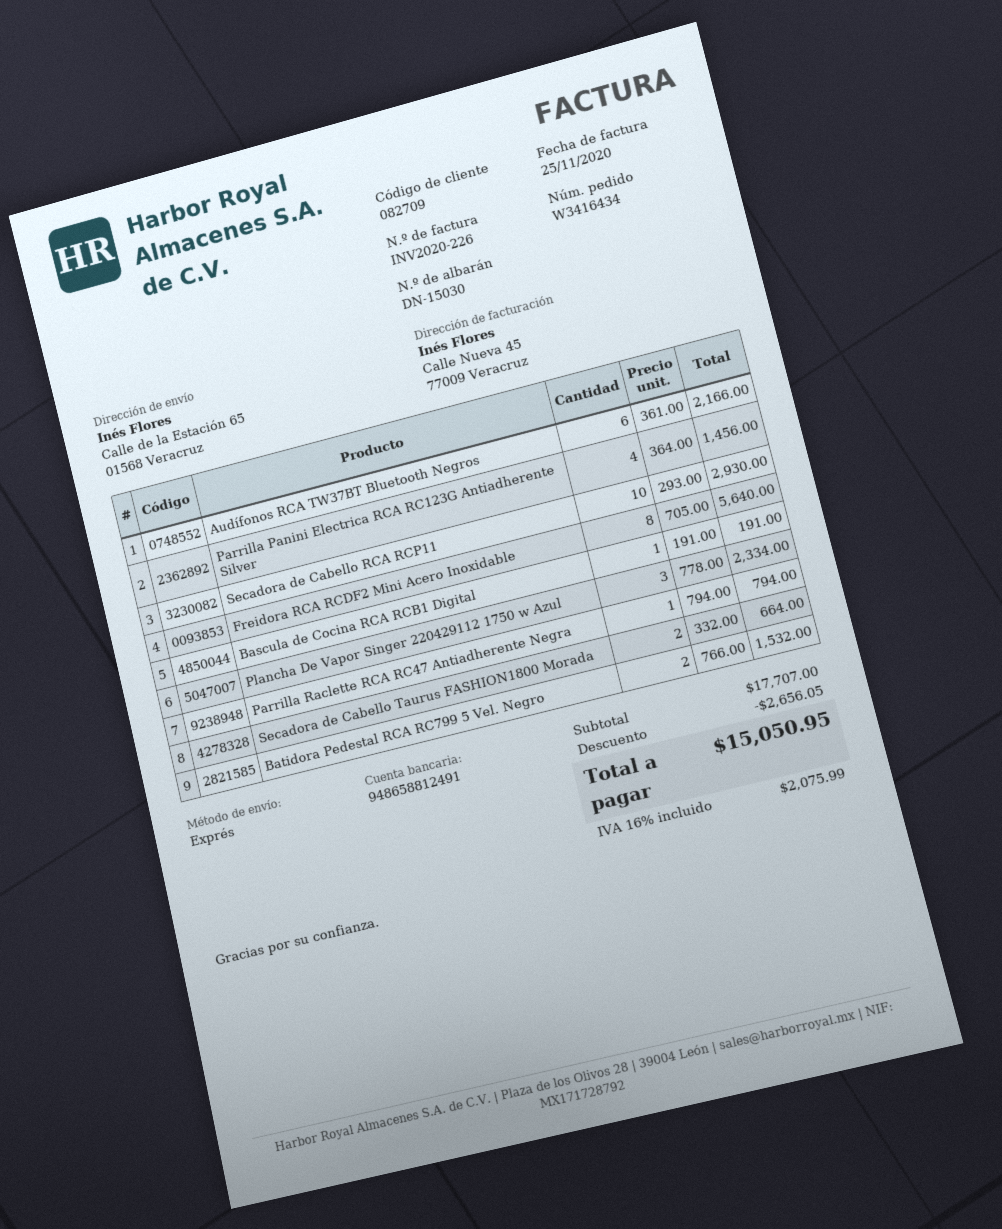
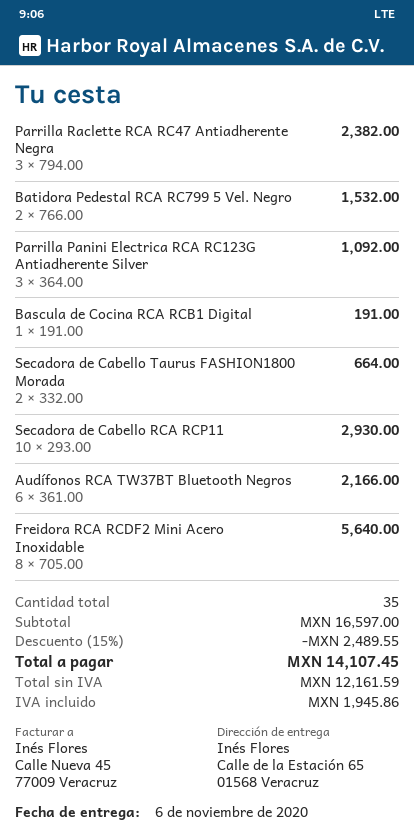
Parrilla Panini Electrica RCA RC123G Antiadherente Silver: 4 x 364.00 = 1456.00 -> 3 x 364.00 = 1092.00
Plancha De Vapor Singer 220429112 1750 w Azul: 3 x 778.00 = 2334.00 -> none
Parrilla Raclette RCA RC47 Antiadherente Negra: 1 x 794.00 = 794.00 -> 3 x 794.00 = 2382.00
subtotal: 17707.00 -> 16597.00
discount: 2656.05 -> 2489.55
tax: 2075.99 -> 1945.86
total: 15050.95 -> 14107.45

